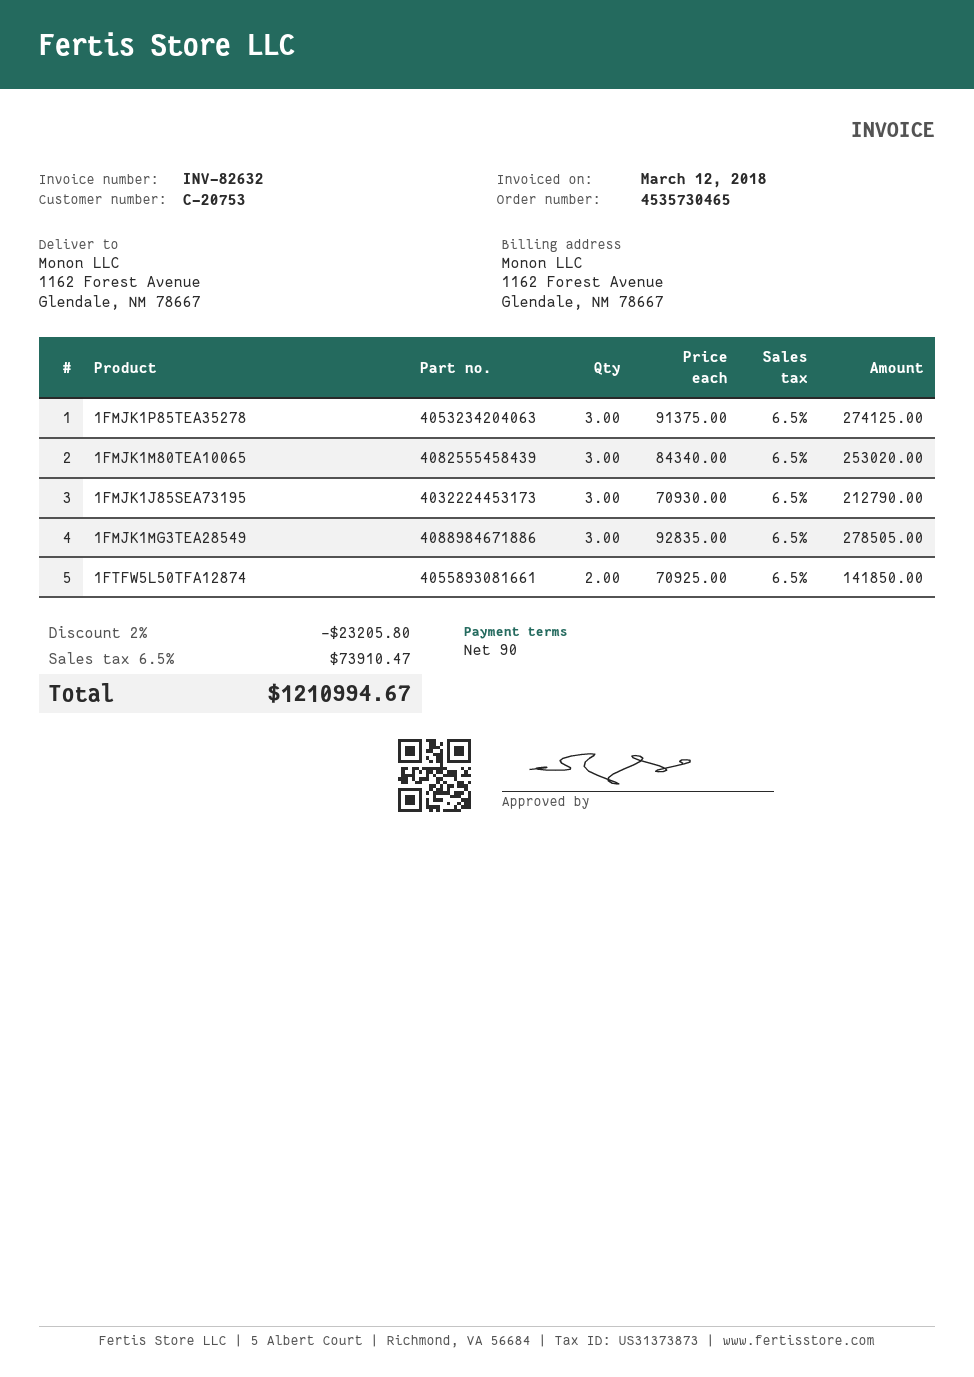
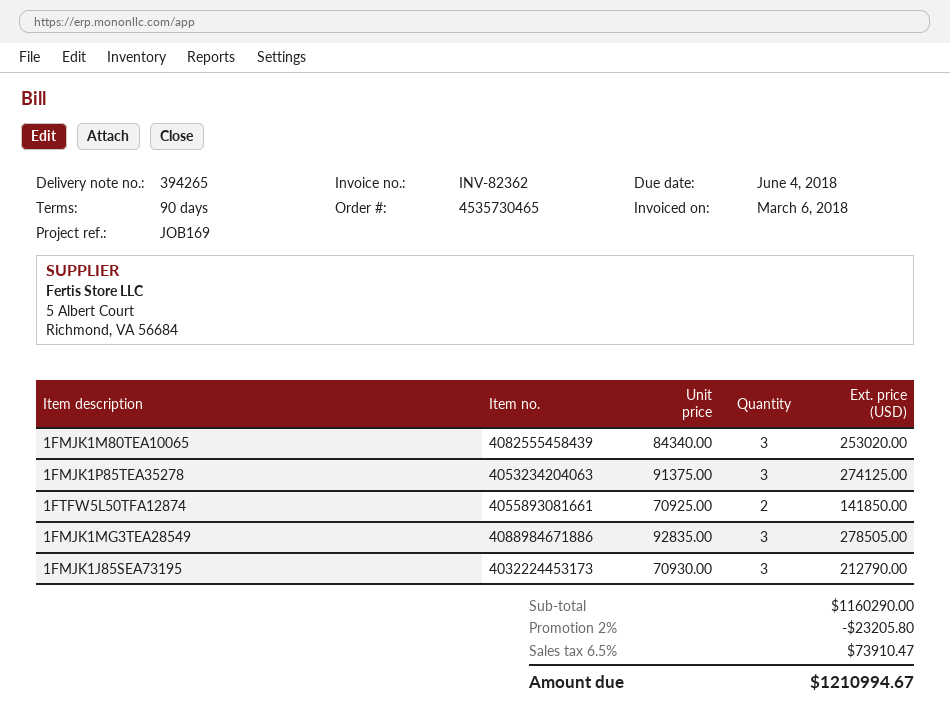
invoice number: INV-82632 -> INV-82362
invoice date: 2018-03-12 -> 2018-03-06

